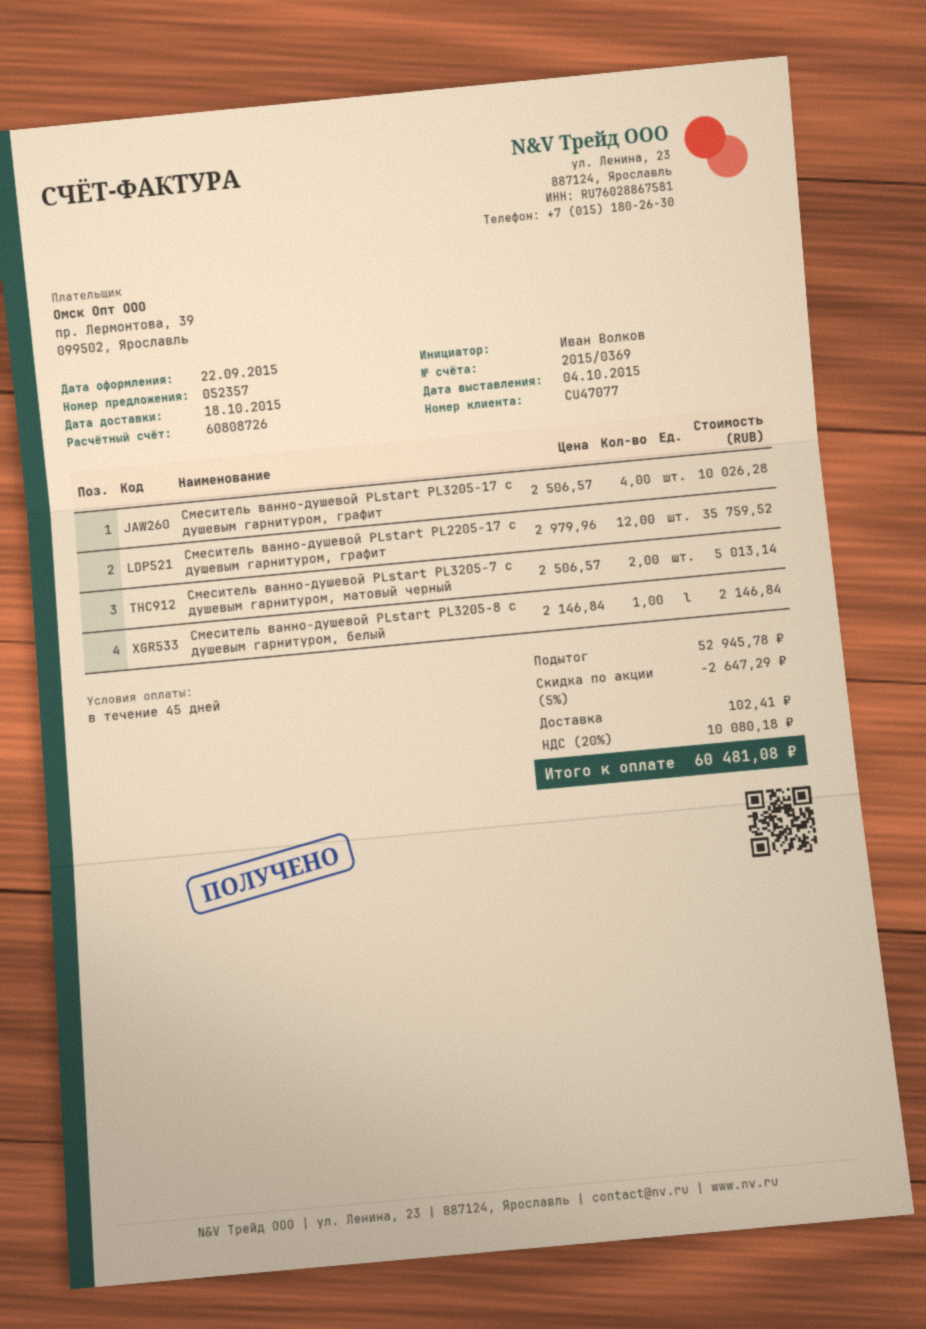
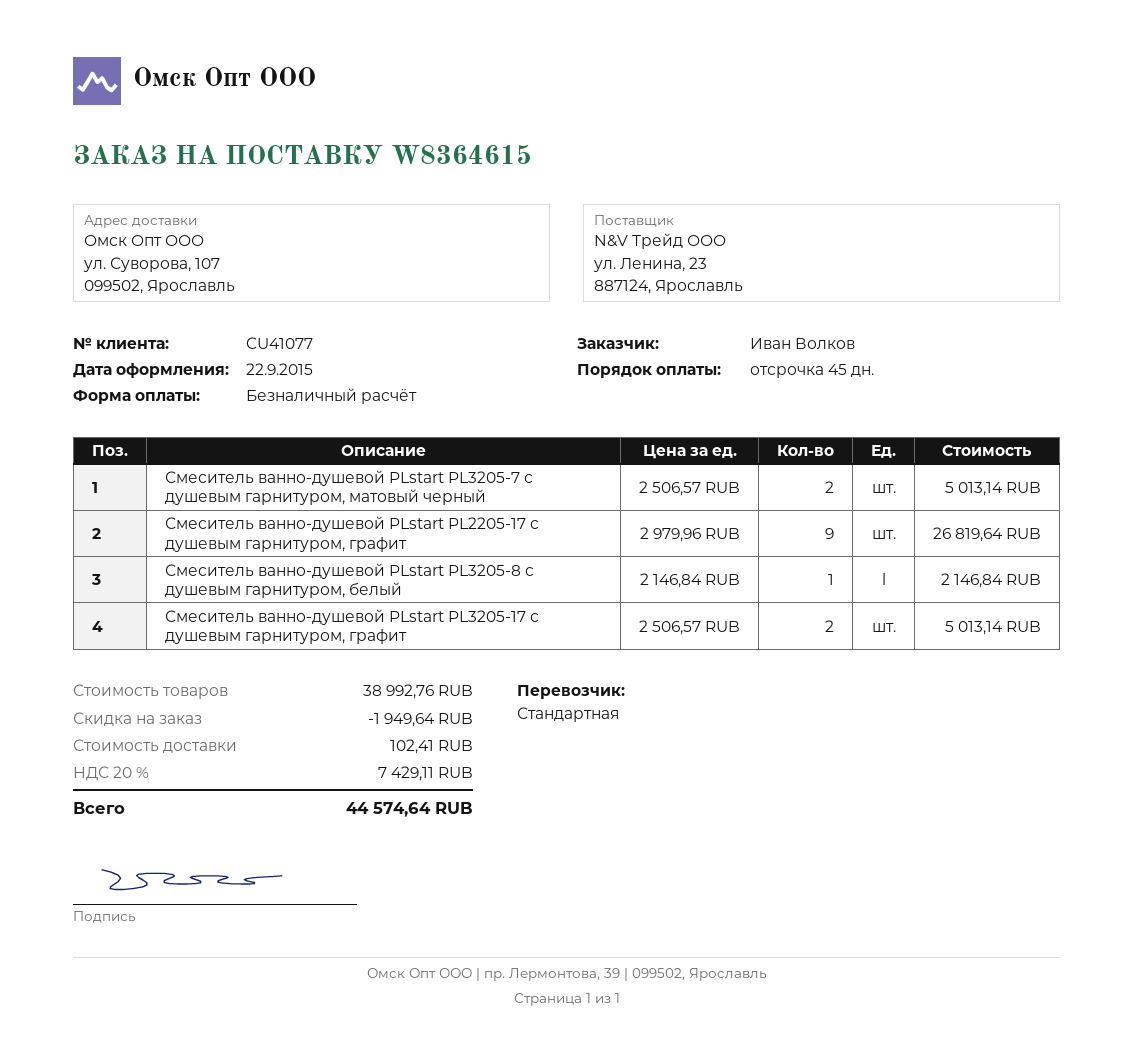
customer number: CU47077 -> CU41077
Смеситель ванно-душевой PLstart PL3205-17 с душевым гарнитуром, графит: 4 x 2506.57 = 10026.28 -> 2 x 2506.57 = 5013.14
Смеситель ванно-душевой PLstart PL2205-17 с душевым гарнитуром, графит: 12 x 2979.96 = 35759.52 -> 9 x 2979.96 = 26819.64
subtotal: 52945.78 -> 38992.76
discount: 2647.29 -> 1949.64
tax: 20% = 10080.18 -> 20% = 7429.11
total: 60481.08 -> 44574.64

